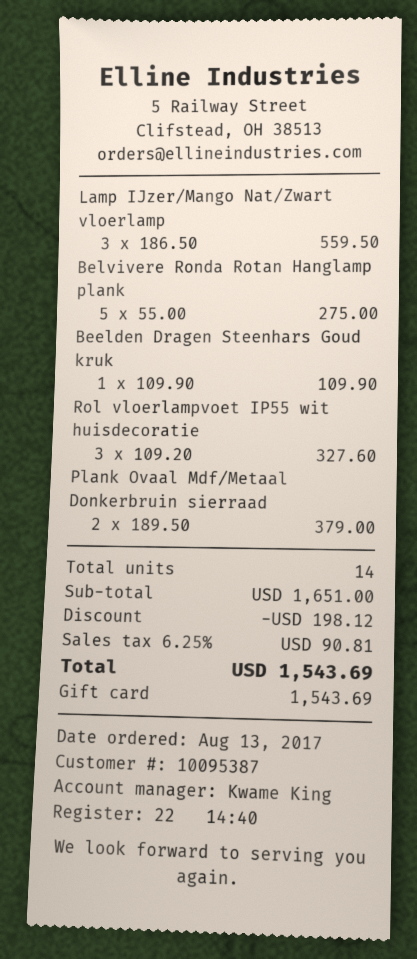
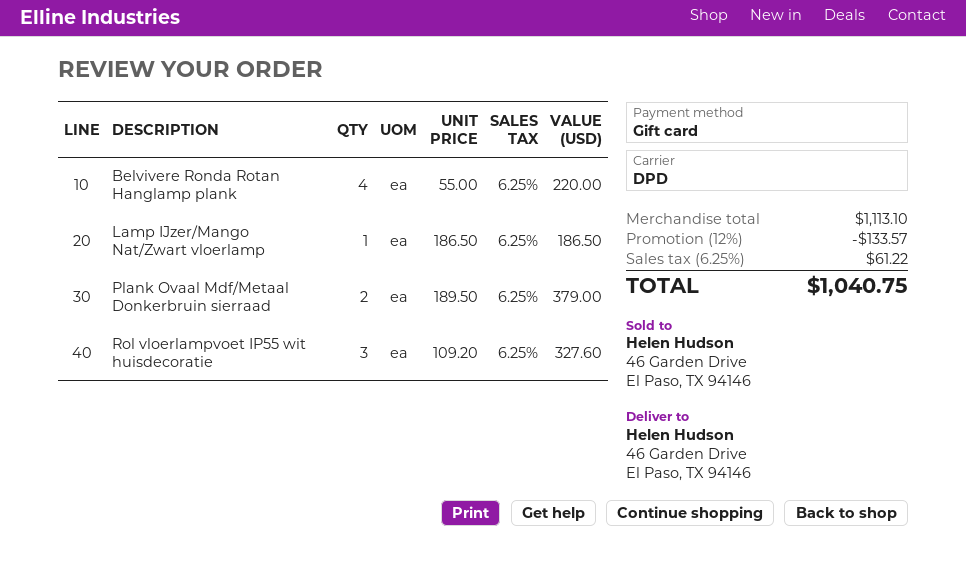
Lamp IJzer/Mango Nat/Zwart vloerlamp: 3 x 186.50 = 559.50 -> 1 x 186.50 = 186.50
Belvivere Ronda Rotan Hanglamp plank: 5 x 55.00 = 275.00 -> 4 x 55.00 = 220.00
Beelden Dragen Steenhars Goud kruk: 1 x 109.90 = 109.90 -> none
subtotal: 1651.00 -> 1113.10
discount: 198.12 -> 133.57
tax: 6.25% = 90.81 -> 6.25% = 61.22
total: 1543.69 -> 1040.75

